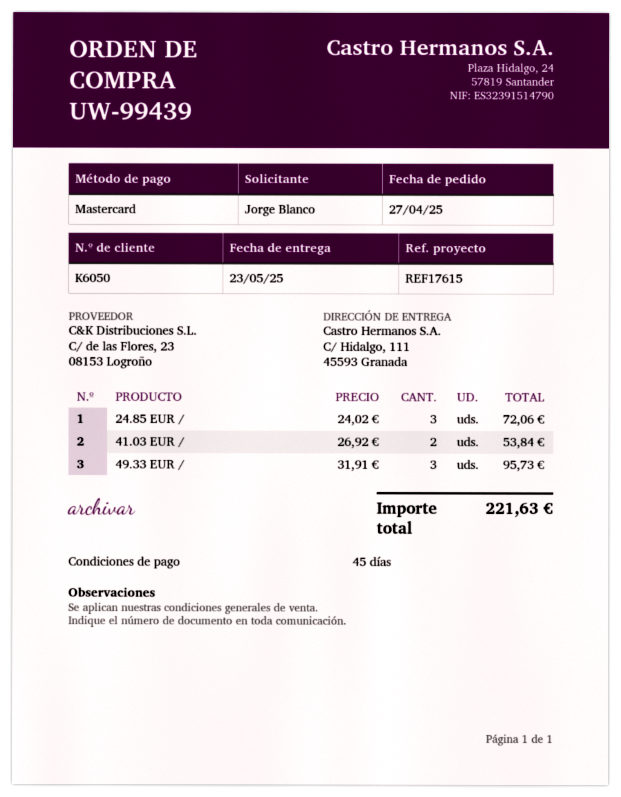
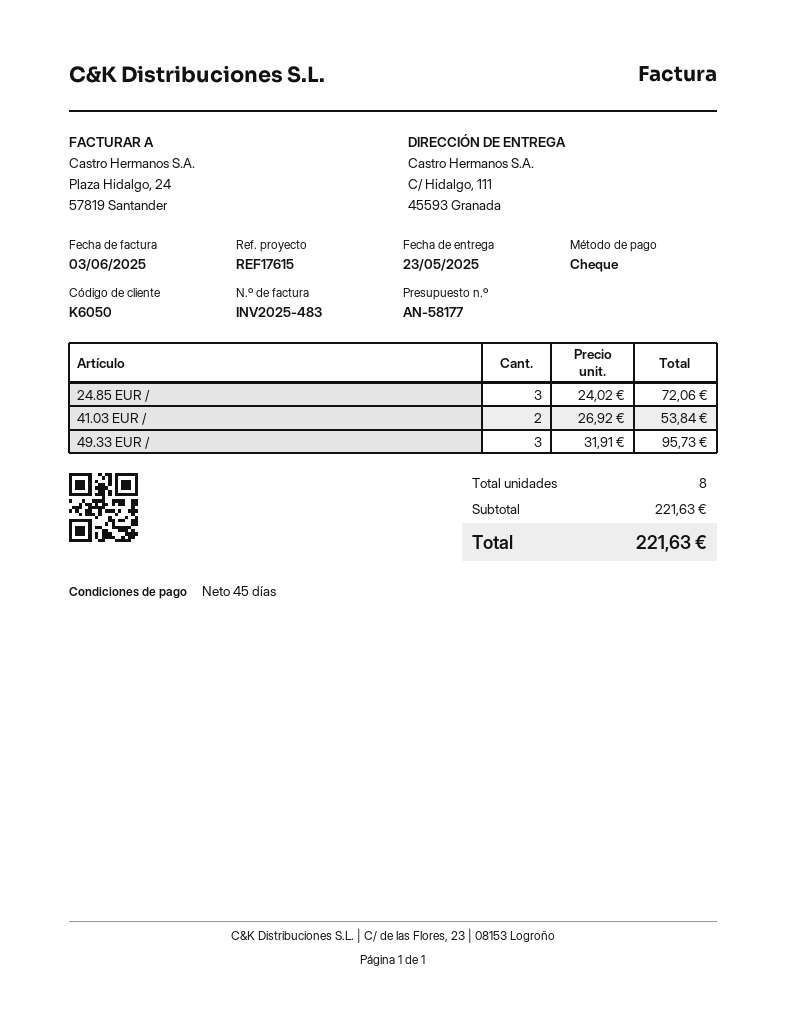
payment method: Mastercard -> cheque

